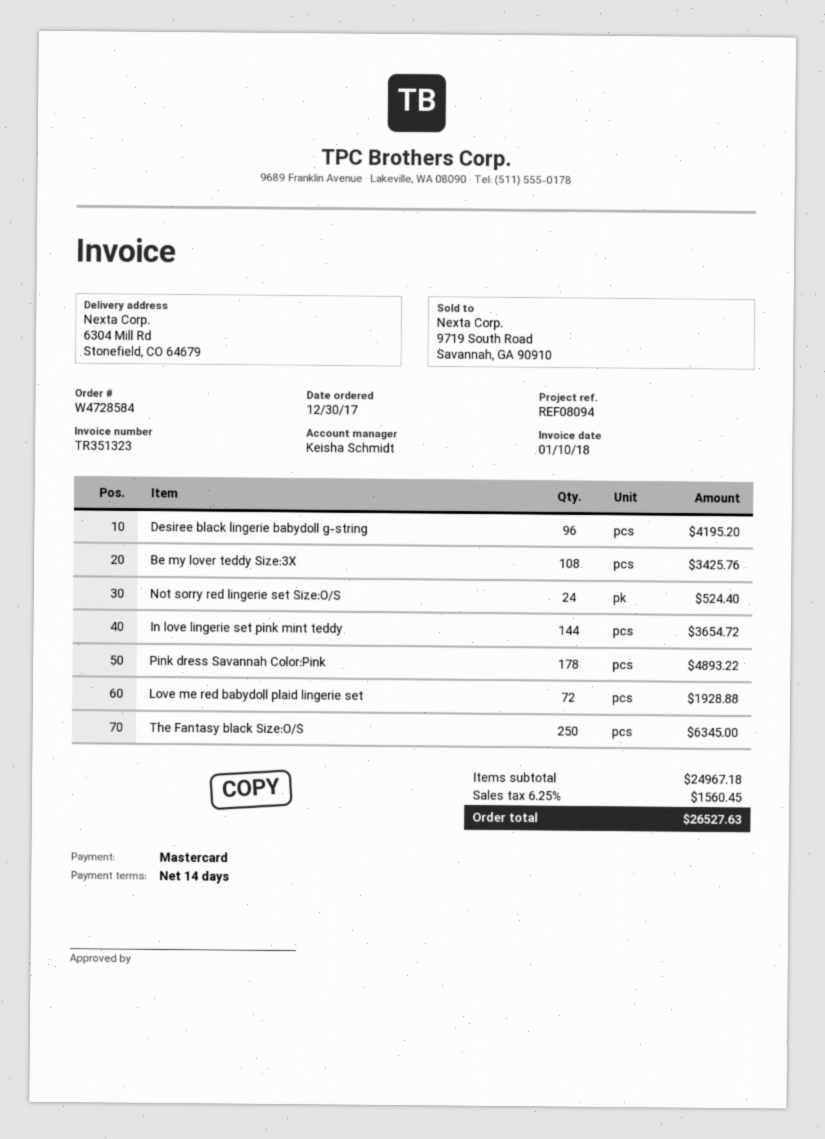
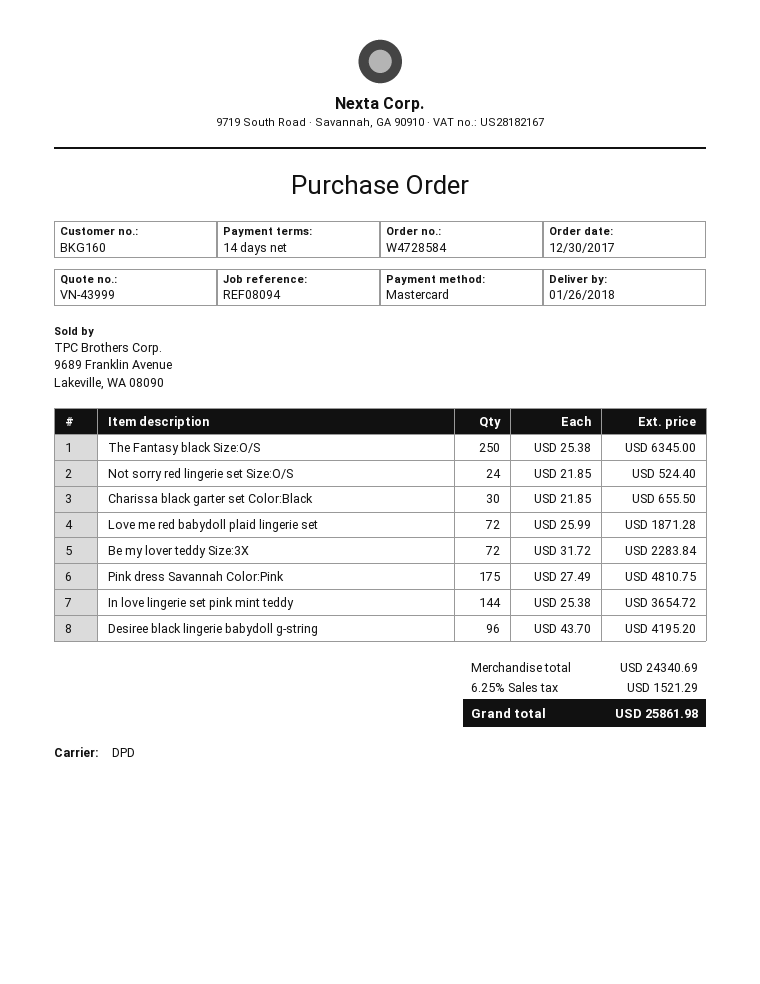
Be my lover teddy Size:3X: 108 for 3425.76 -> 72 for 2283.84
Pink dress Savannah Color:Pink: 178 for 4893.22 -> 175 for 4810.75
Love me red babydoll plaid lingerie set: 72 for 1928.88 -> 72 for 1871.28
Charissa black garter set Color:Black: none -> 30 for 655.50
subtotal: 24967.18 -> 24340.69
tax: 6.25% = 1560.45 -> 6.25% = 1521.29
total: 26527.63 -> 25861.98

